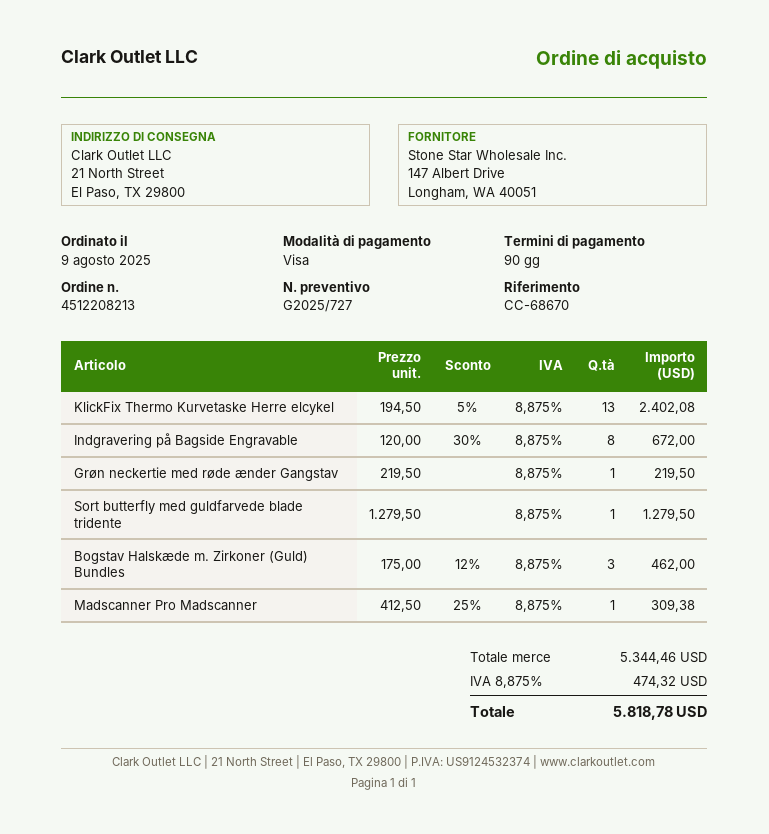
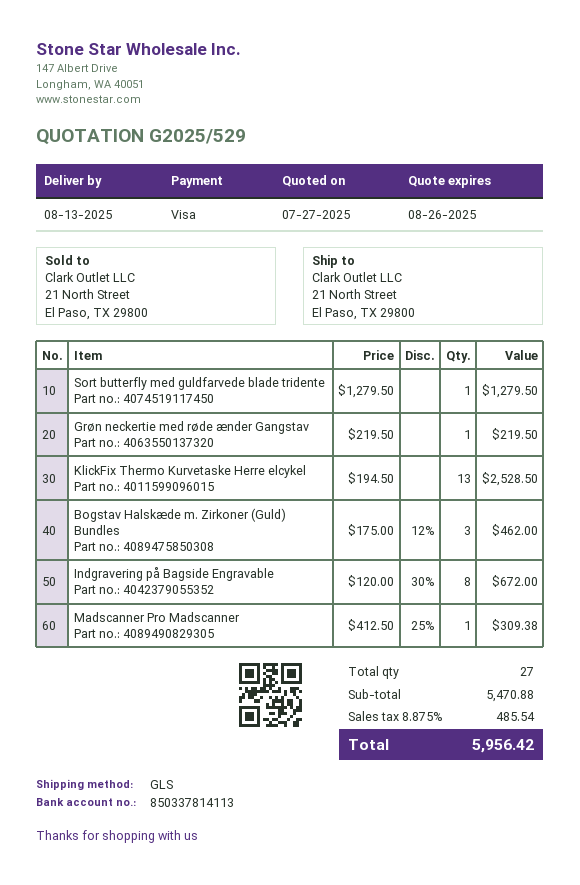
quote number: G2025/727 -> G2025/529
KlickFix Thermo Kurvetaske Herre elcykel: 13 x 194.50 - 5% = 2402.08 -> 13 x 194.50 = 2528.50
subtotal: 5344.46 -> 5470.88
tax: 8.875% = 474.32 -> 8.875% = 485.54
total: 5818.78 -> 5956.42

